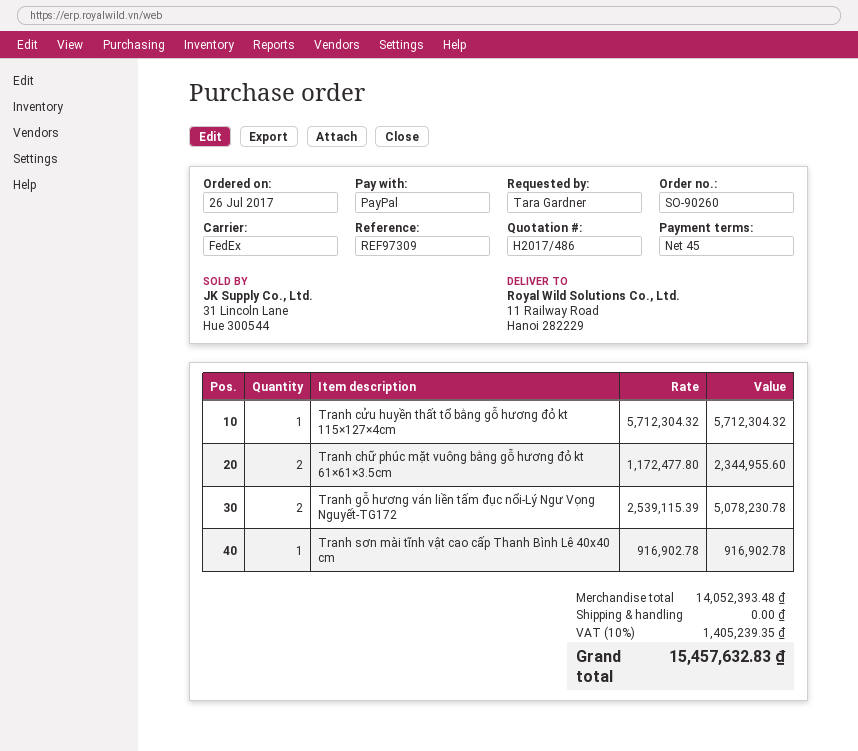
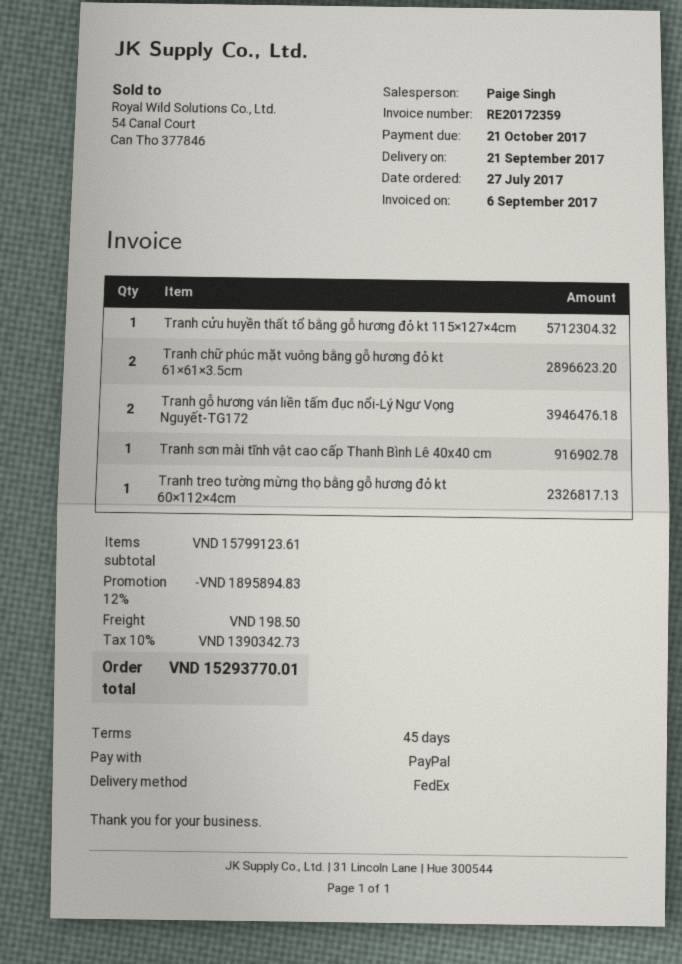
order date: 2017-07-26 -> 2017-07-27
Tranh chữ phúc mặt vuông bằng gỗ hương đỏ kt 61×61×3.5cm: 2 for 2344955.60 -> 2 for 2896623.20
Tranh gỗ hương ván liền tấm đục nổi-Lý Ngư Vọng Nguyết-TG172: 2 for 5078230.78 -> 2 for 3946476.18
Tranh treo tường mừng thọ bằng gỗ hương đỏ kt 60×112×4cm: none -> 1 for 2326817.13
subtotal: 14052393.48 -> 15799123.61
discount: none -> 12% = 1895894.83
shipping: 0.00 -> 198.50
tax: 10% = 1405239.35 -> 10% = 1390342.73
total: 15457632.83 -> 15293770.01

